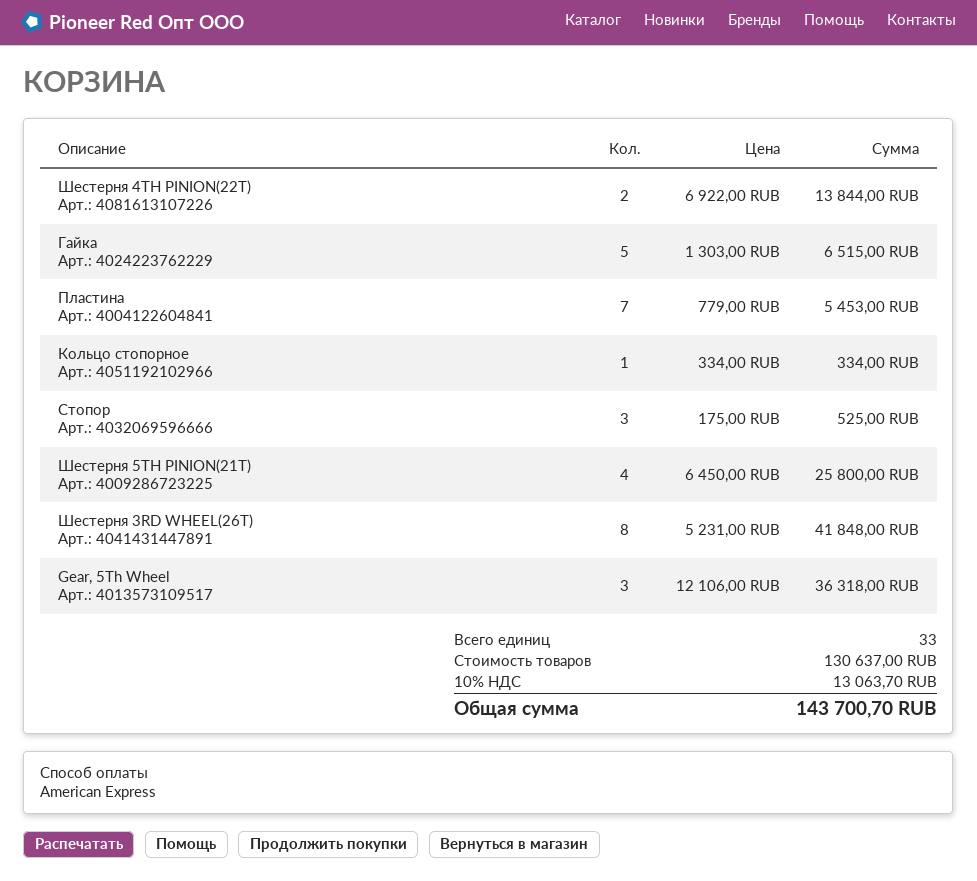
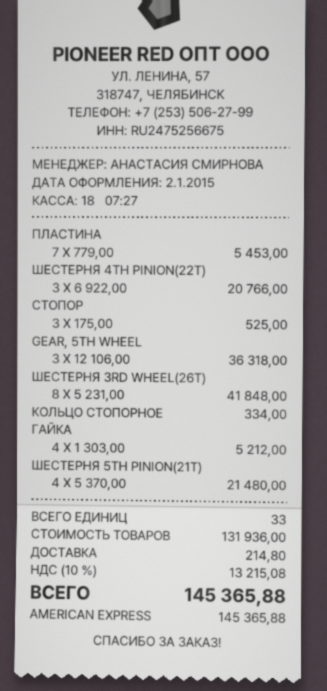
Шестерня 4TH PINION(22T): 2 x 6922.00 = 13844.00 -> 3 x 6922.00 = 20766.00
Гайка: 5 x 1303.00 = 6515.00 -> 4 x 1303.00 = 5212.00
Шестерня 5TH PINION(21T): 4 x 6450.00 = 25800.00 -> 4 x 5370.00 = 21480.00
subtotal: 130637.00 -> 131936.00
shipping: none -> 214.80
tax: 10% = 13063.70 -> 10% = 13215.08
total: 143700.70 -> 145365.88

